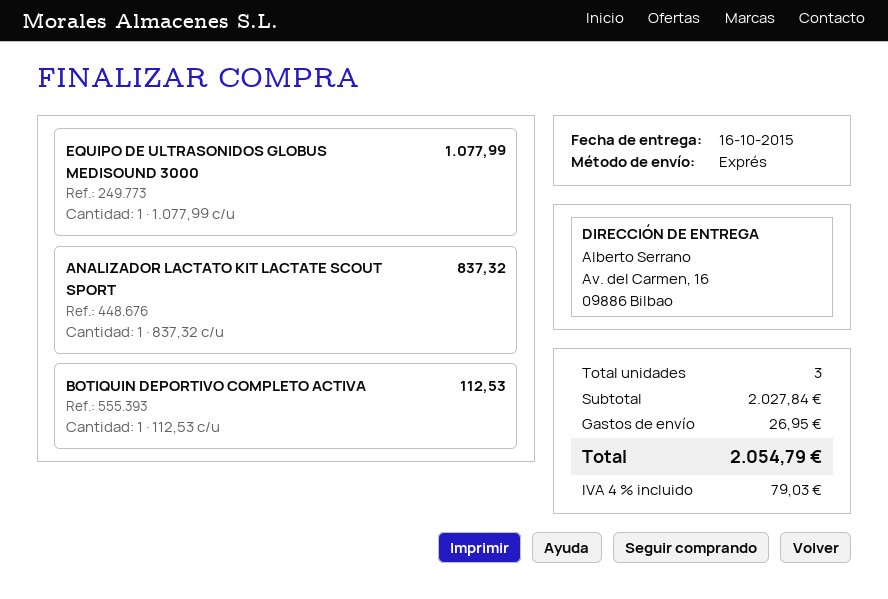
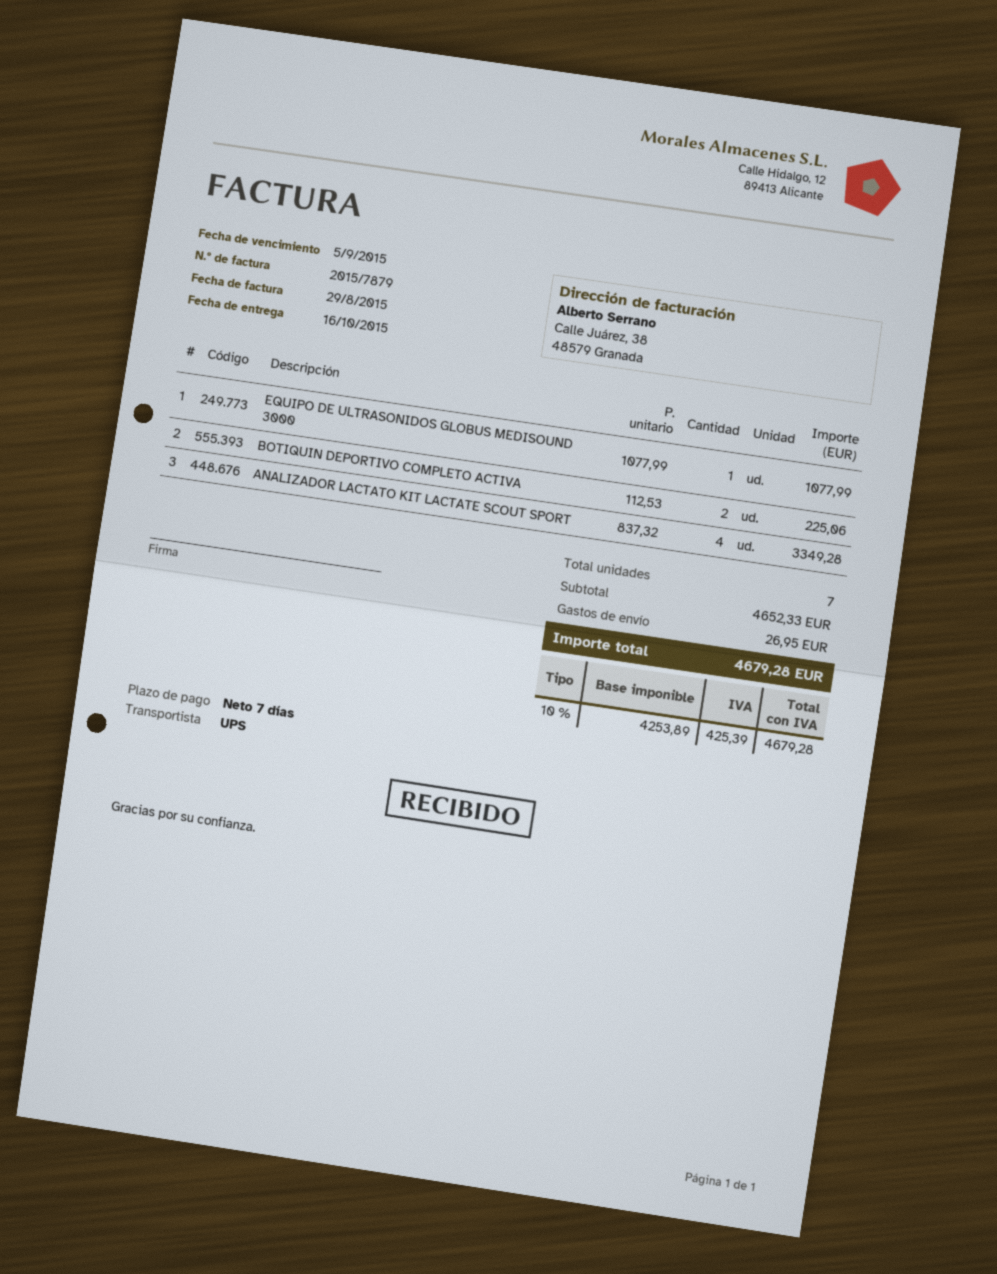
shipping method: express -> UPS
ANALIZADOR LACTATO KIT LACTATE SCOUT SPORT: 1 x 837.32 = 837.32 -> 4 x 837.32 = 3349.28
BOTIQUIN DEPORTIVO COMPLETO ACTIVA: 1 x 112.53 = 112.53 -> 2 x 112.53 = 225.06
total quantity: 3 -> 7
subtotal: 2027.84 -> 4652.33
tax: 4% = 79.03 -> 10% = 425.39
total: 2054.79 -> 4679.28

